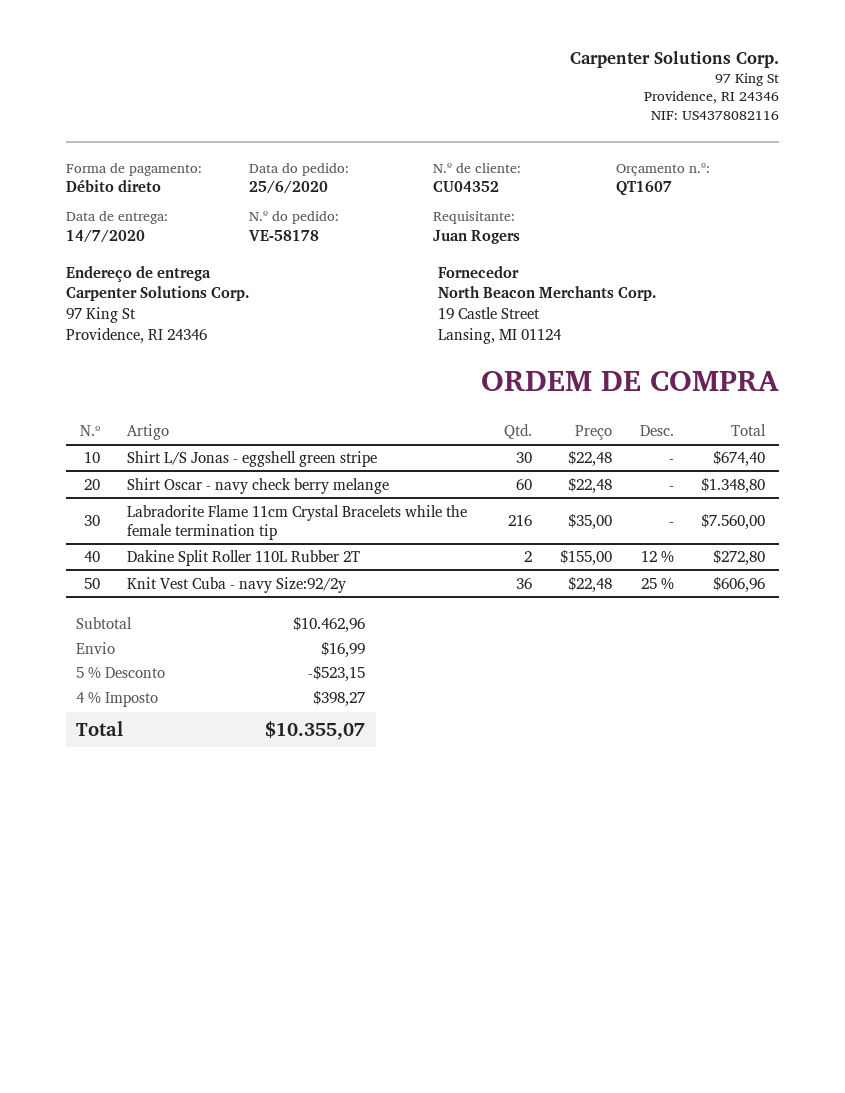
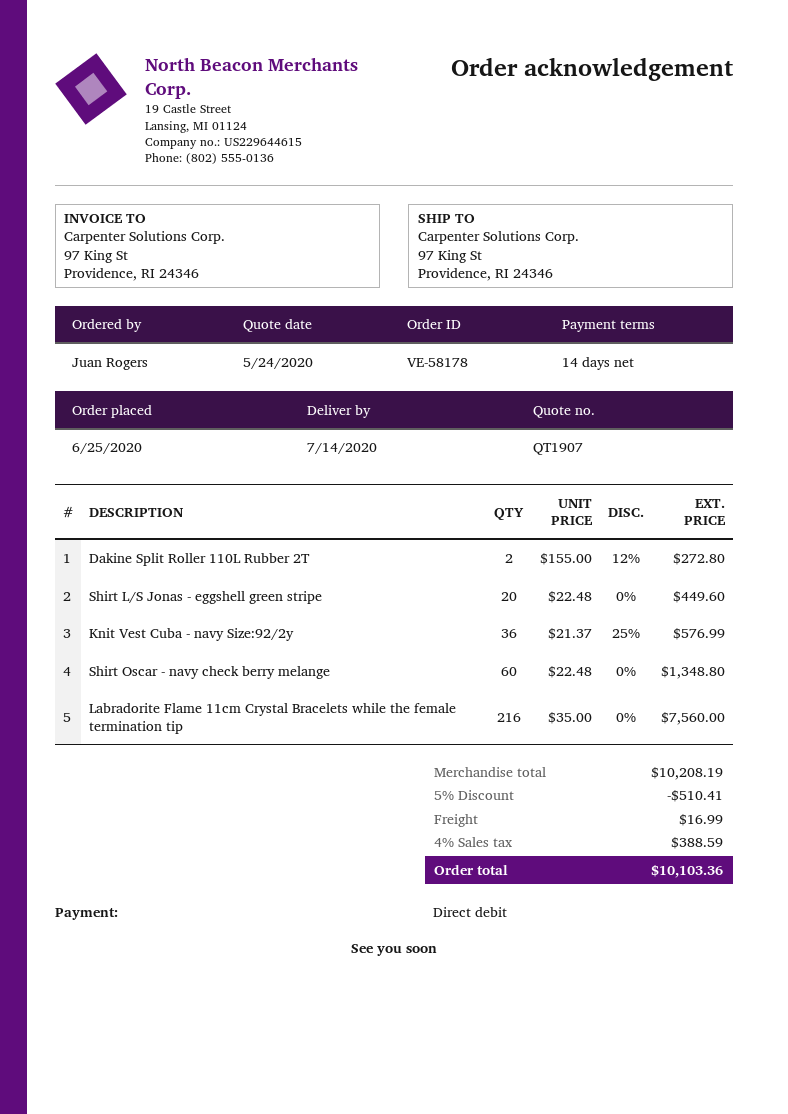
quote number: QT1607 -> QT1907
Shirt L/S Jonas - eggshell green stripe: 30 x 22.48 = 674.40 -> 20 x 22.48 = 449.60
Knit Vest Cuba - navy Size:92/2y: 36 x 22.48 - 25% = 606.96 -> 36 x 21.37 - 25% = 576.99
subtotal: 10462.96 -> 10208.19
discount: 5% = 523.15 -> 5% = 510.41
tax: 4% = 398.27 -> 4% = 388.59
total: 10355.07 -> 10103.36

